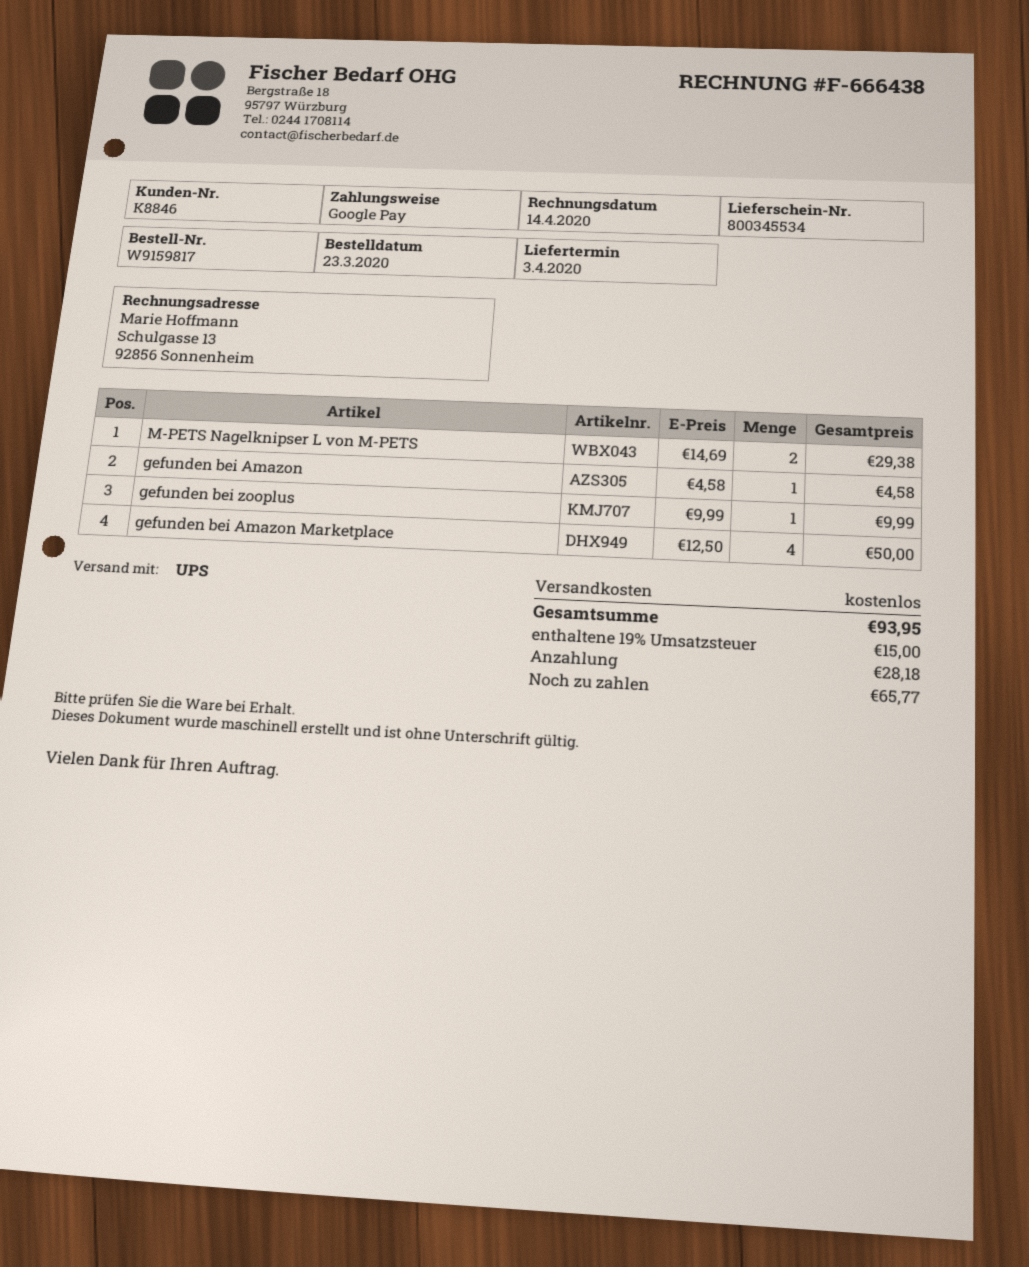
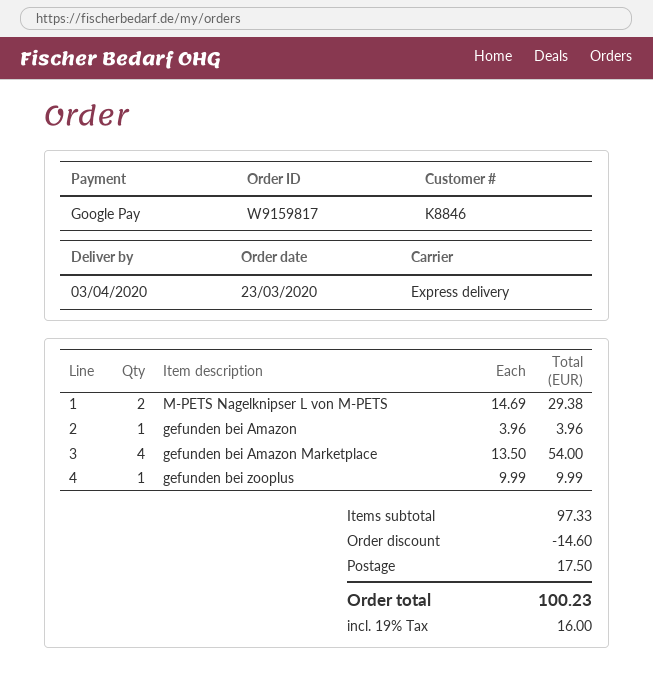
shipping method: UPS -> express
gefunden bei Amazon: 1 x 4.58 = 4.58 -> 1 x 3.96 = 3.96
gefunden bei Amazon Marketplace: 4 x 12.50 = 50.00 -> 4 x 13.50 = 54.00
discount: none -> 14.60
shipping: 0.00 -> 17.50
tax: 19% = 15.00 -> 19% = 16.00
total: 93.95 -> 100.23

